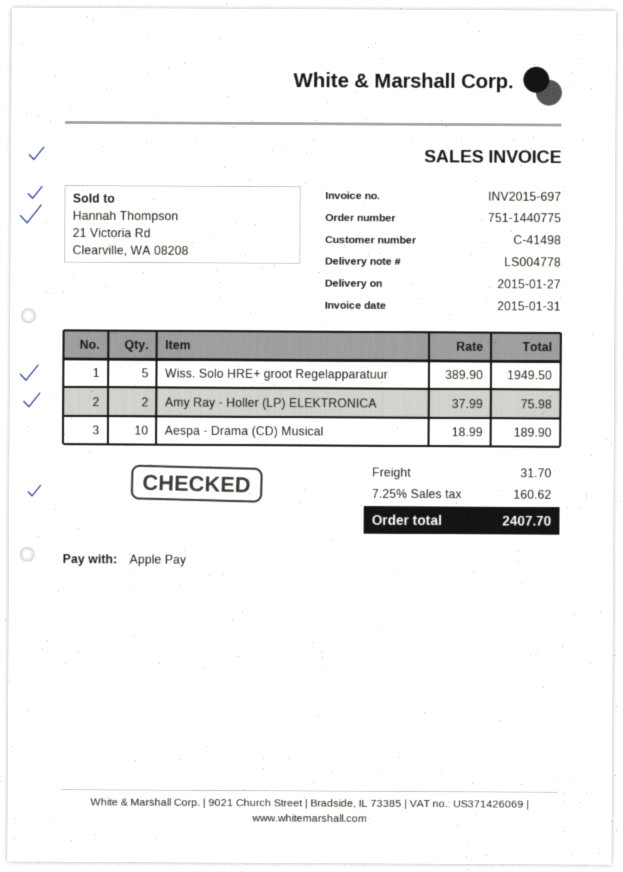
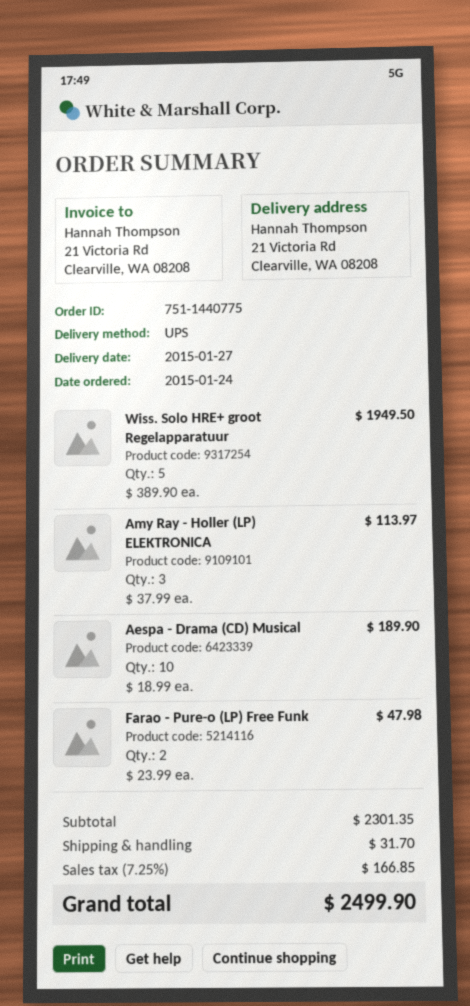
Amy Ray - Holler (LP) ELEKTRONICA: 2 x 37.99 = 75.98 -> 3 x 37.99 = 113.97
Farao - Pure-o (LP) Free Funk: none -> 2 x 23.99 = 47.98
tax: 7.25% = 160.62 -> 7.25% = 166.85
total: 2407.70 -> 2499.90

